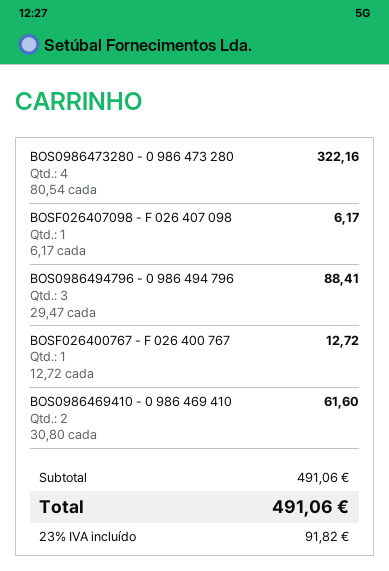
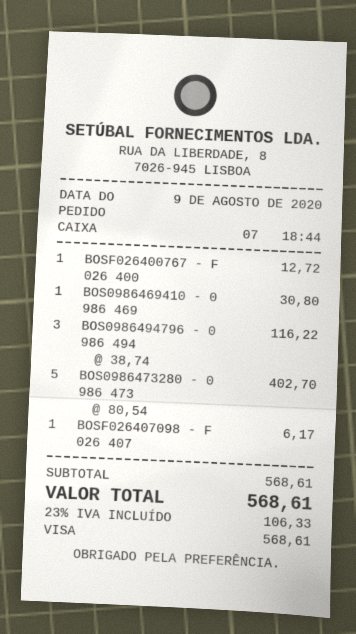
BOS0986473280 - 0 986 473 280: 4 x 80.54 = 322.16 -> 5 x 80.54 = 402.70
BOS0986494796 - 0 986 494 796: 3 x 29.47 = 88.41 -> 3 x 38.74 = 116.22
BOS0986469410 - 0 986 469 410: 2 x 30.80 = 61.60 -> 1 x 30.80 = 30.80
subtotal: 491.06 -> 568.61
tax: 23% = 91.82 -> 23% = 106.33
total: 491.06 -> 568.61

